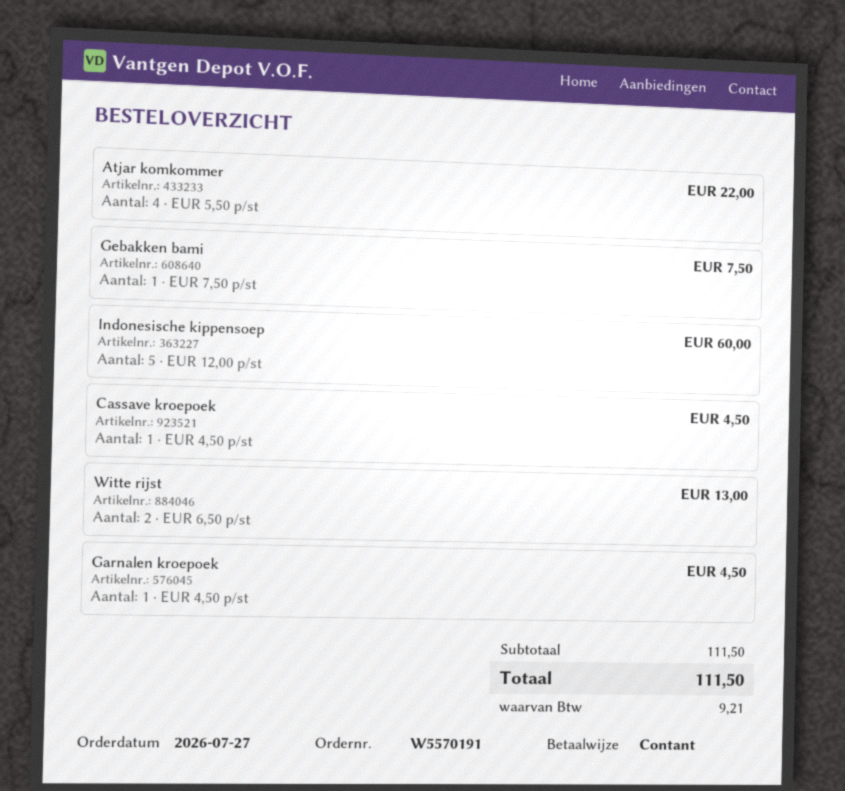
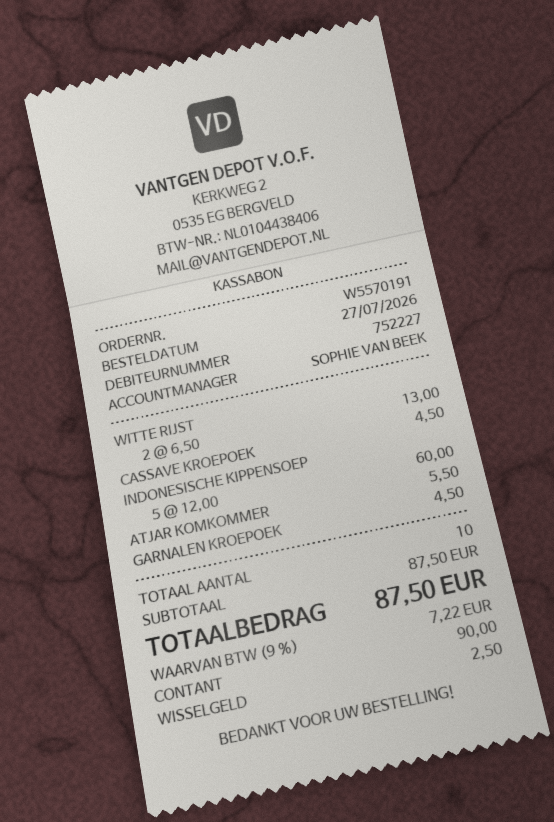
Atjar komkommer: 4 x 5.50 = 22.00 -> 1 x 5.50 = 5.50
Gebakken bami: 1 x 7.50 = 7.50 -> none
subtotal: 111.50 -> 87.50
tax: 9.21 -> 7.22
total: 111.50 -> 87.50

